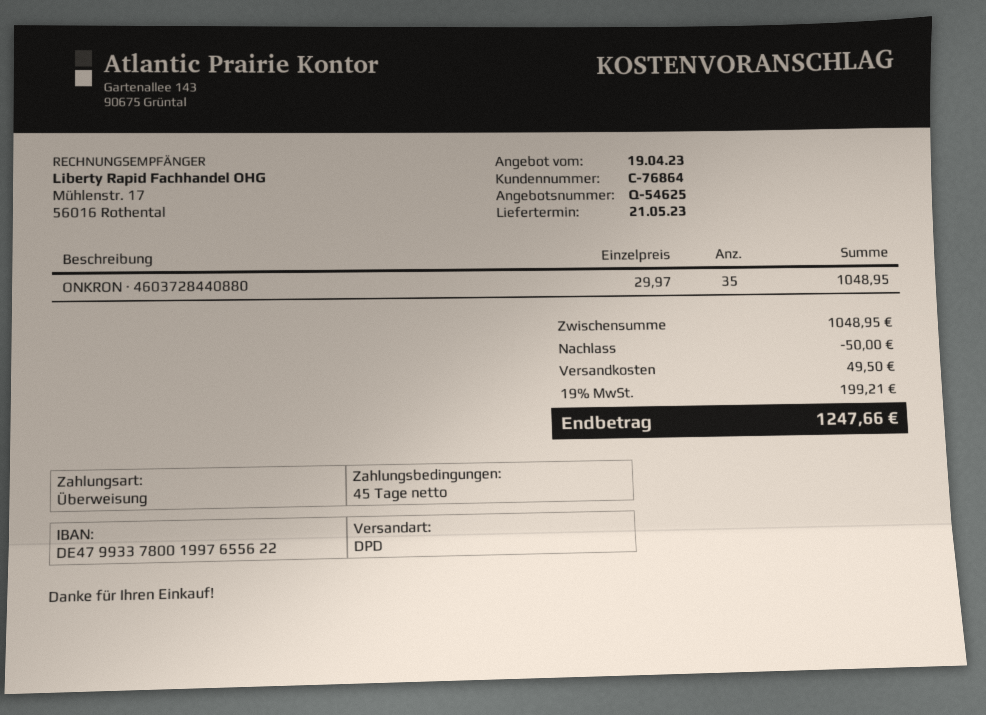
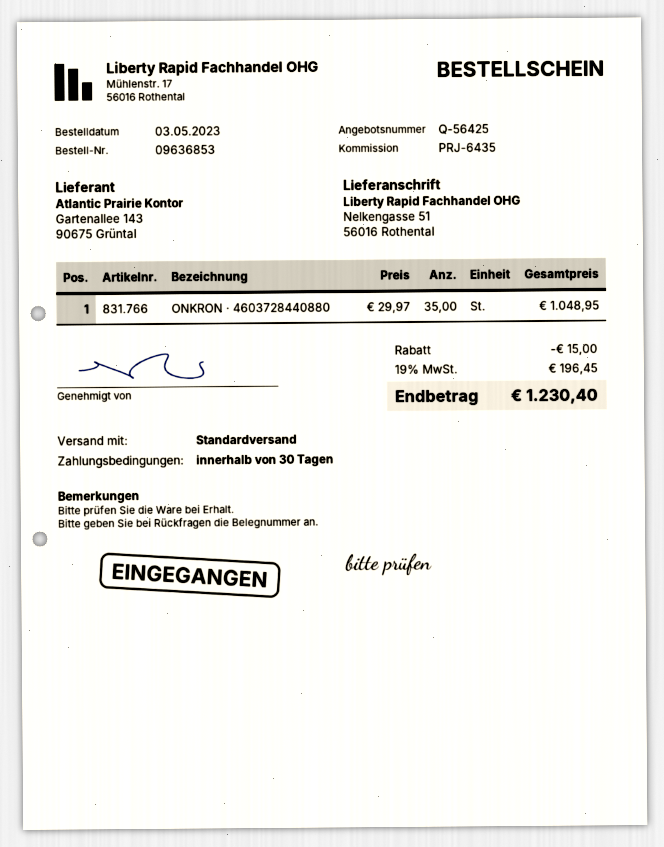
quote number: Q-54625 -> Q-56425
payment terms: 45 days -> 30 days
shipping method: DPD -> standard
discount: 50.00 -> 15.00
shipping: 49.50 -> none
tax: 19% = 199.21 -> 19% = 196.45
total: 1247.66 -> 1230.40

